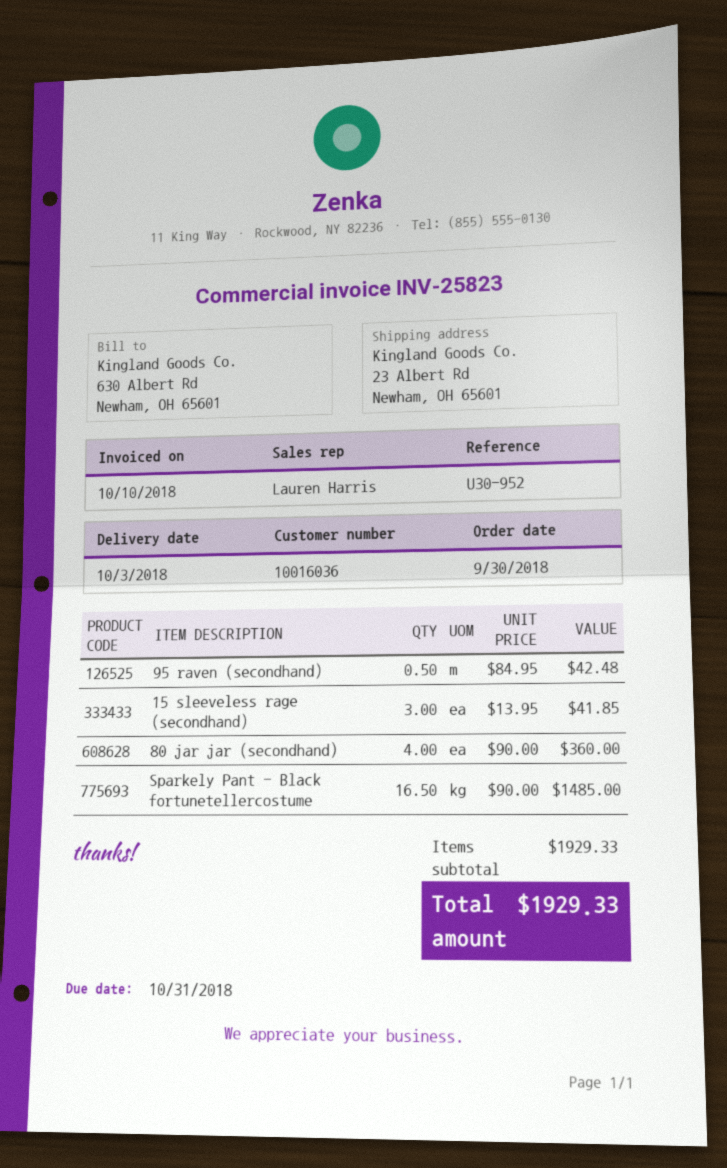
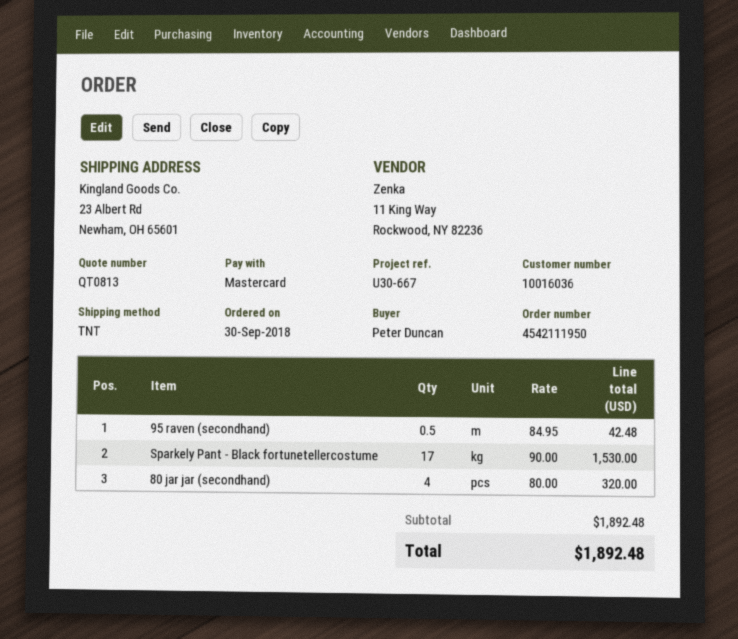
reference: U30-952 -> U30-667
15 sleeveless rage (secondhand): 3 x 13.95 = 41.85 -> none
80 jar jar (secondhand): 4 x 90.00 = 360.00 -> 4 x 80.00 = 320.00
Sparkely Pant - Black fortunetellercostume: 16.5 x 90.00 = 1485.00 -> 17 x 90.00 = 1530.00
subtotal: 1929.33 -> 1892.48
total: 1929.33 -> 1892.48

